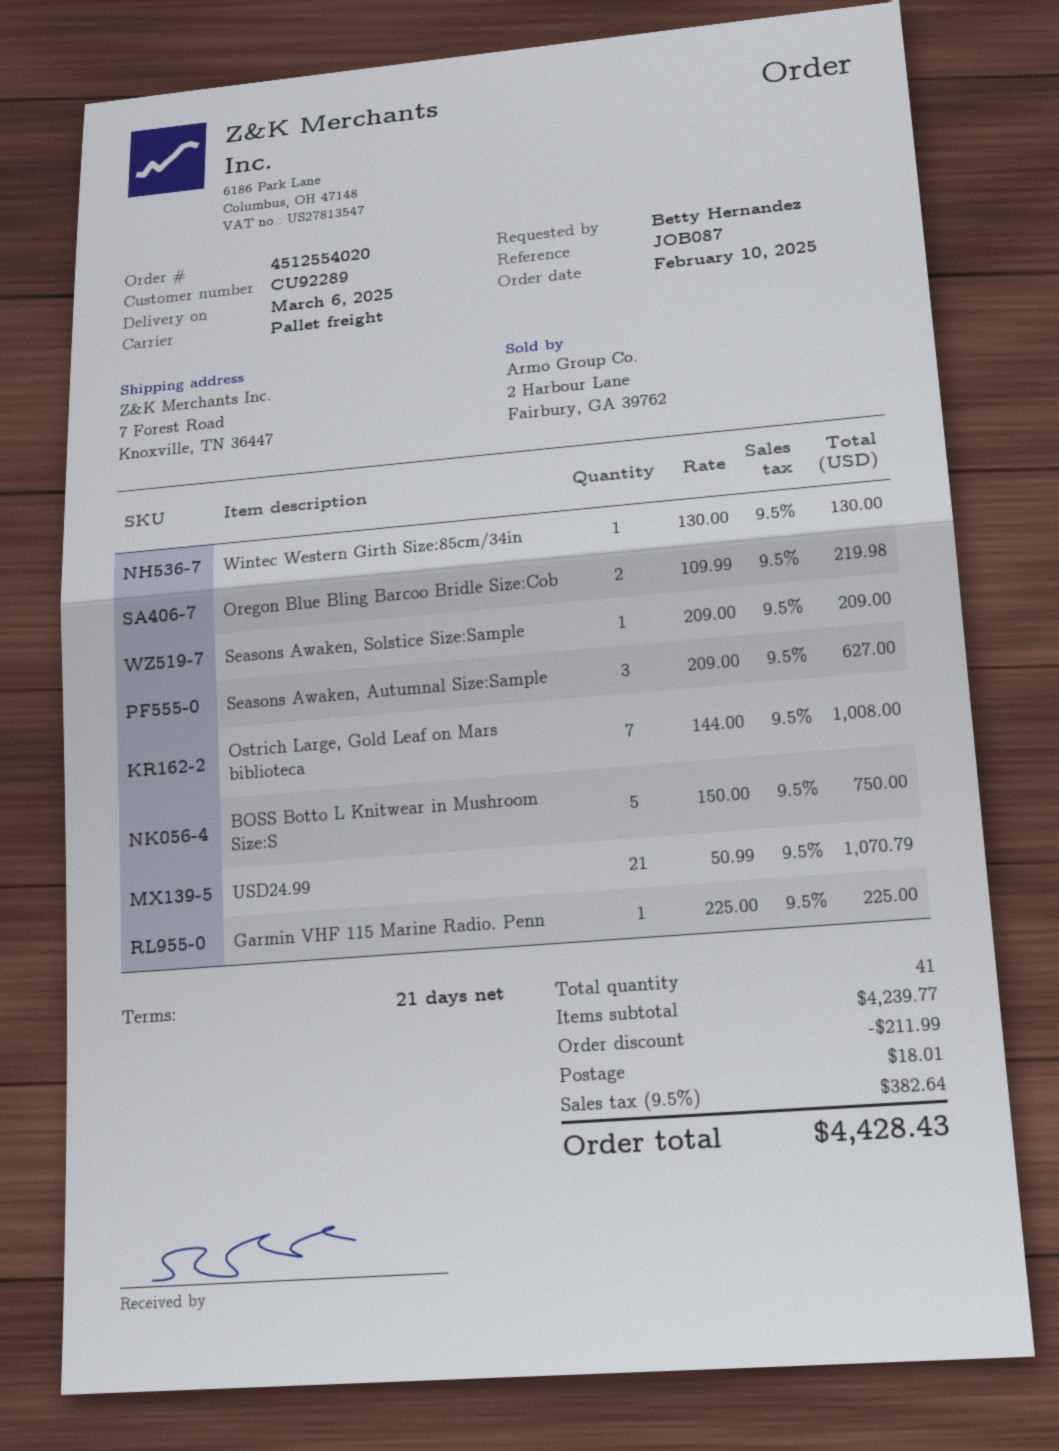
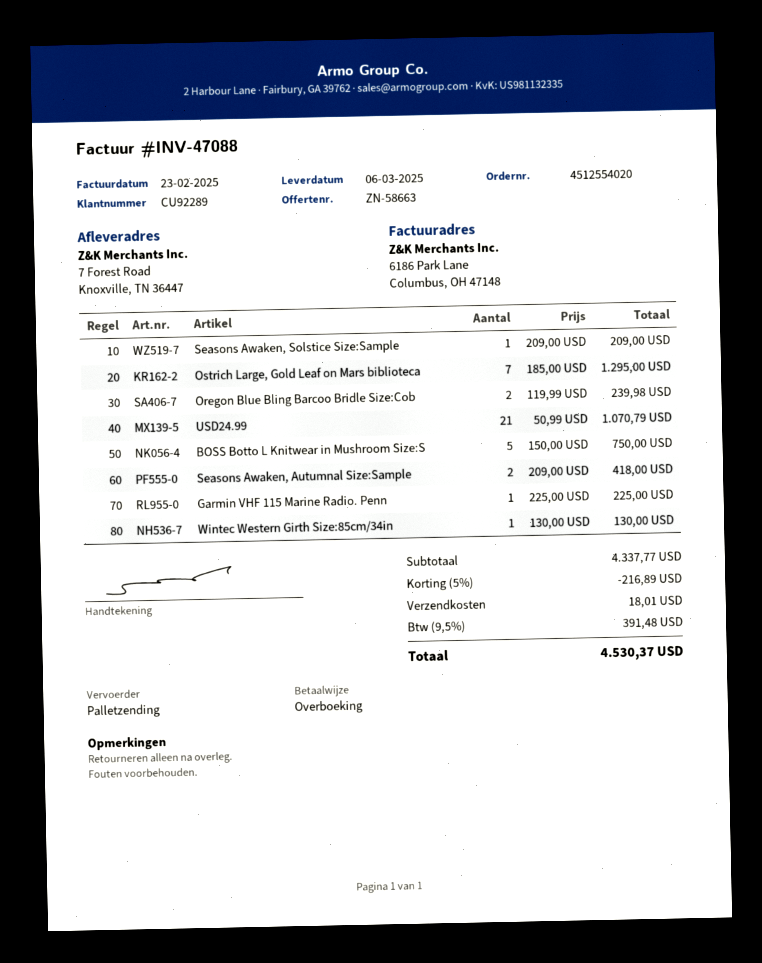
Oregon Blue Bling Barcoo Bridle Size:Cob: 2 x 109.99 = 219.98 -> 2 x 119.99 = 239.98
Seasons Awaken, Autumnal Size:Sample: 3 x 209.00 = 627.00 -> 2 x 209.00 = 418.00
Ostrich Large, Gold Leaf on Mars biblioteca: 7 x 144.00 = 1008.00 -> 7 x 185.00 = 1295.00
subtotal: 4239.77 -> 4337.77
discount: 211.99 -> 216.89
tax: 9.5% = 382.64 -> 9.5% = 391.48
total: 4428.43 -> 4530.37

